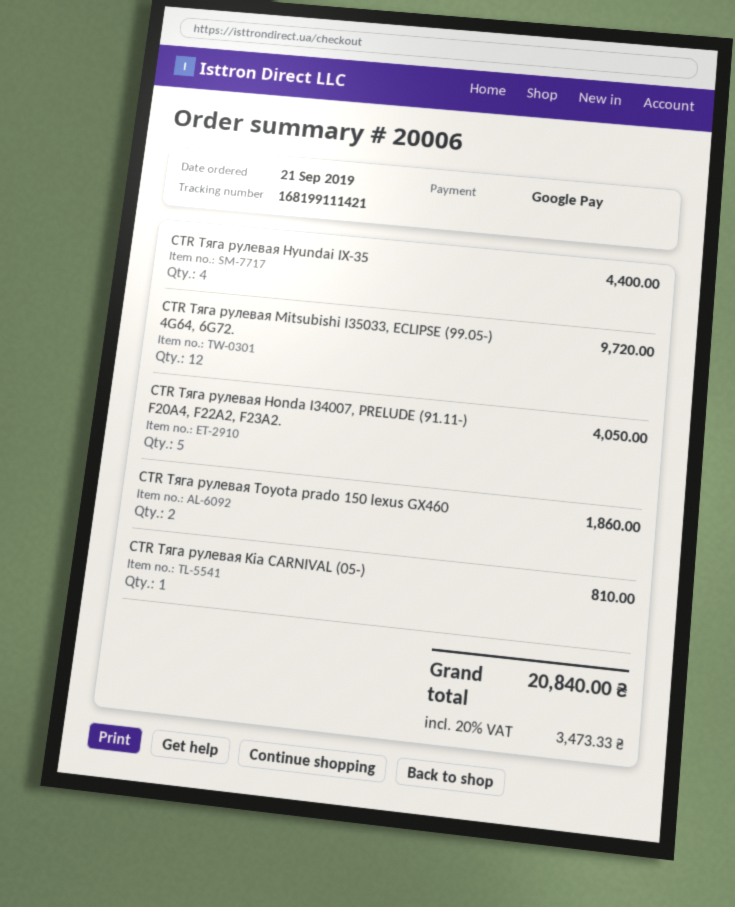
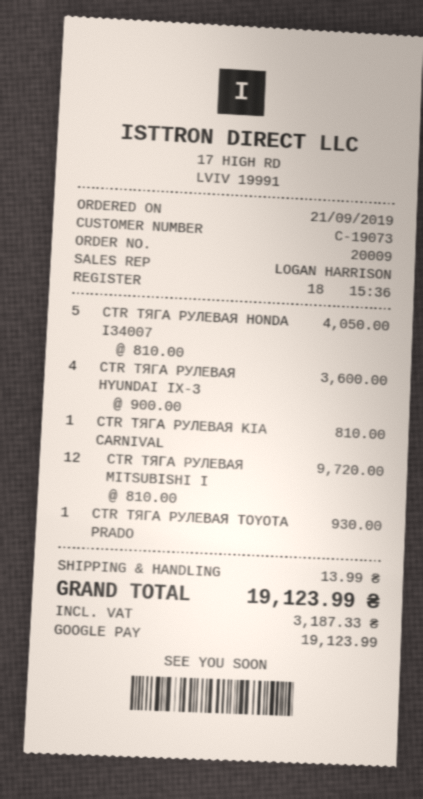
order number: 20006 -> 20009
CTR Тяга рулевая Hyundai IX-35: 4 for 4400.00 -> 4 for 3600.00
CTR Тяга рулевая Toyota prado 150 lexus GX460: 2 for 1860.00 -> 1 for 930.00
shipping: none -> 13.99
tax: 3473.33 -> 3187.33
total: 20840.00 -> 19123.99

